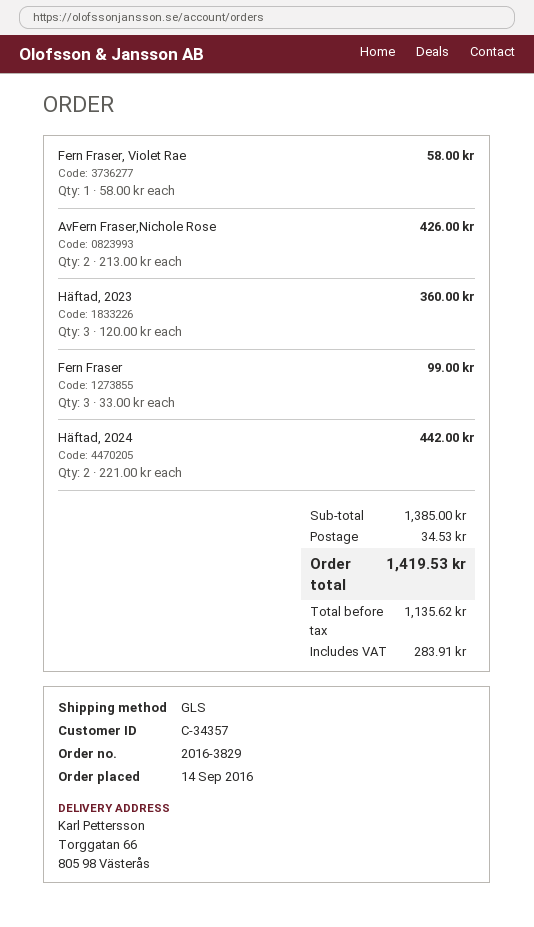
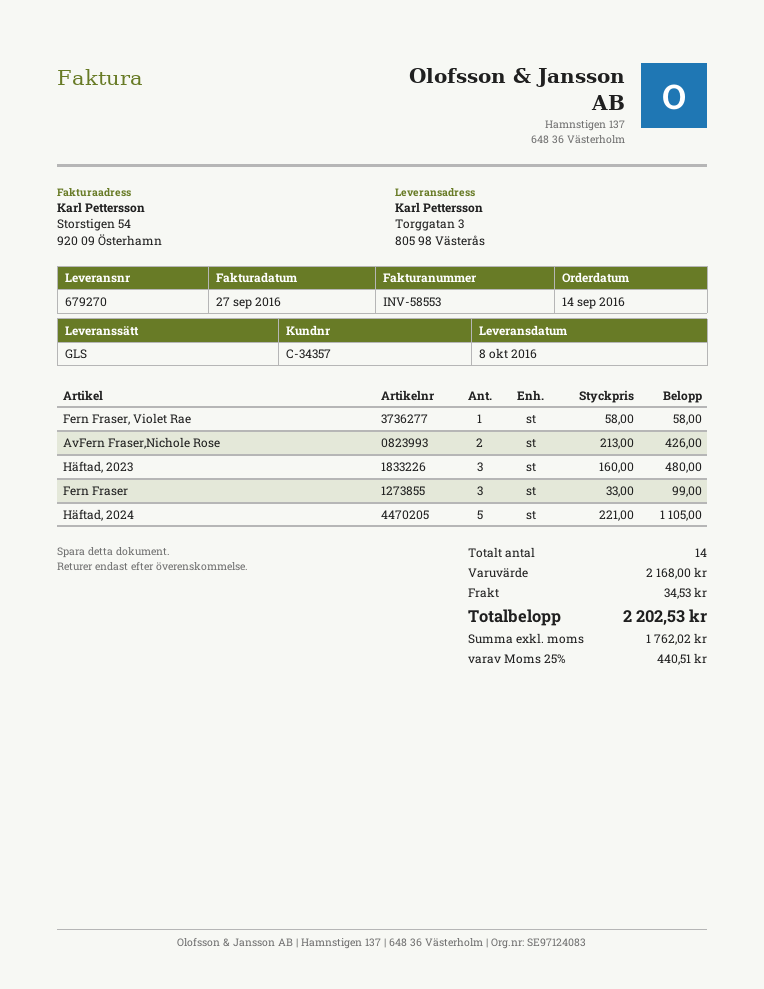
ship to: Torggatan 66, 805 98 Västerås -> Torggatan 3, 805 98 Västerås
Häftad, 2023: 3 x 120.00 = 360.00 -> 3 x 160.00 = 480.00
Häftad, 2024: 2 x 221.00 = 442.00 -> 5 x 221.00 = 1105.00
subtotal: 1385.00 -> 2168.00
net: 1135.62 -> 1762.02
tax: 283.91 -> 440.51
total: 1419.53 -> 2202.53

